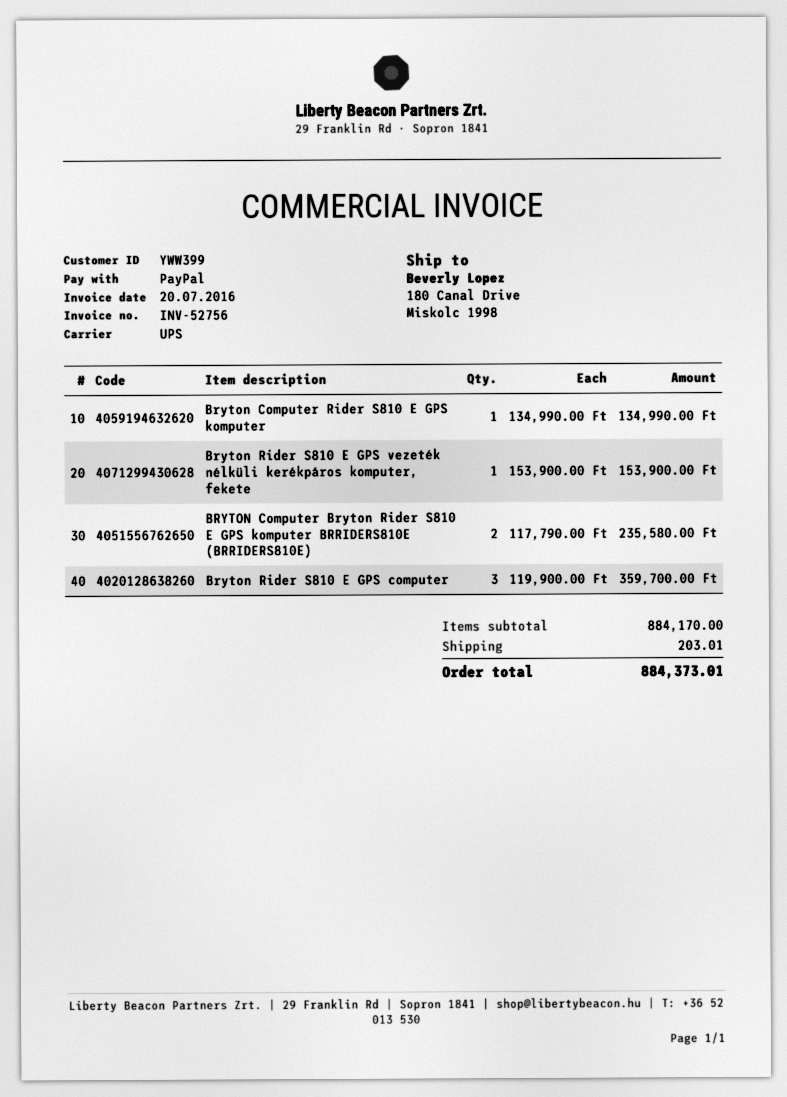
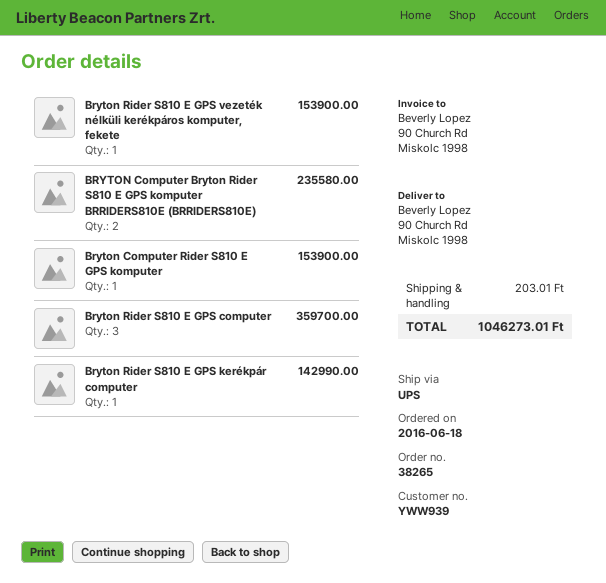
customer number: YWW399 -> YWW939
ship to: 180 Canal Drive, Miskolc 1998 -> 90 Church Rd, Miskolc 1998
Bryton Computer Rider S810 E GPS komputer: 1 for 134990.00 -> 1 for 153900.00
Bryton Rider S810 E GPS kerékpár computer: none -> 1 for 142990.00
total: 884373.01 -> 1046273.01

